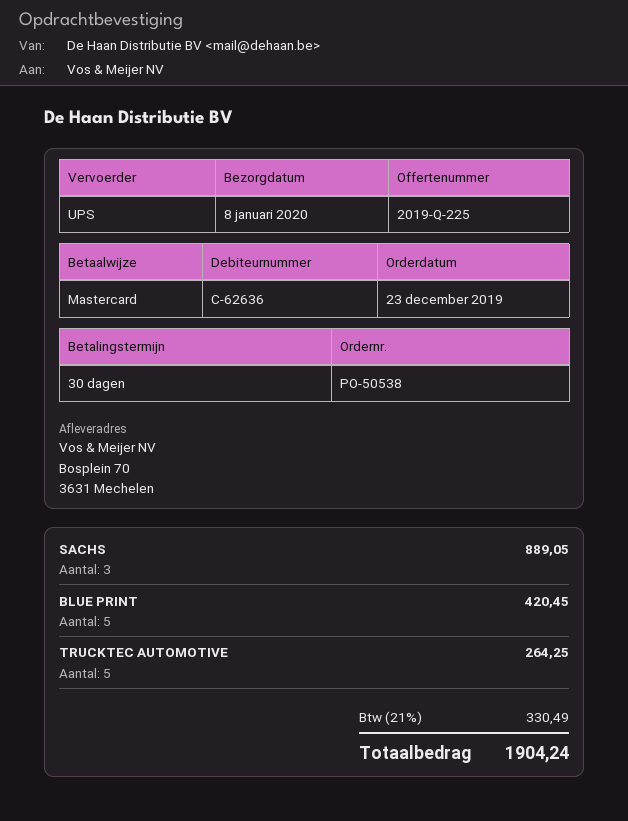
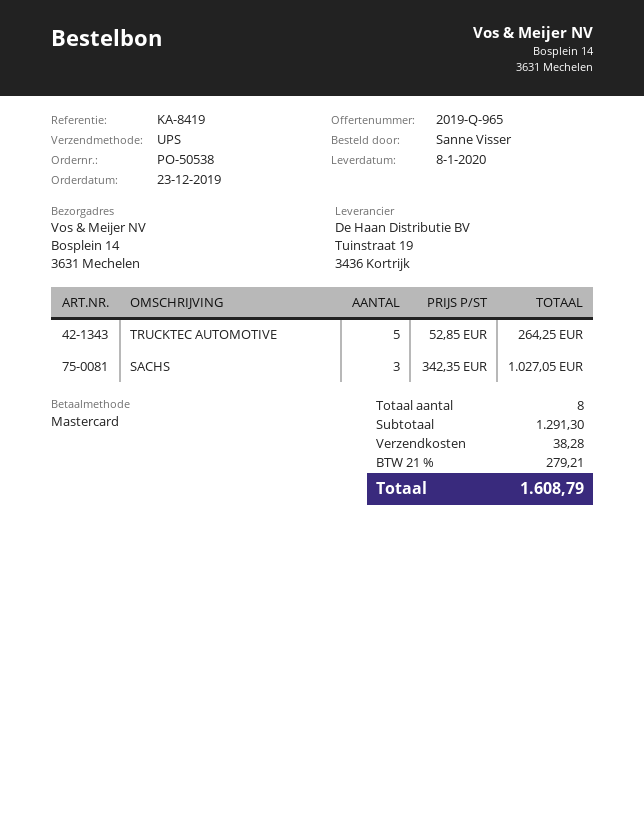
quote number: 2019-Q-225 -> 2019-Q-965
ship to: Bosplein 70, 3631 Mechelen -> Bosplein 14, 3631 Mechelen
SACHS: 3 for 889.05 -> 3 for 1027.05
BLUE PRINT: 5 for 420.45 -> none
shipping: none -> 38.28
tax: 21% = 330.49 -> 21% = 279.21
total: 1904.24 -> 1608.79

